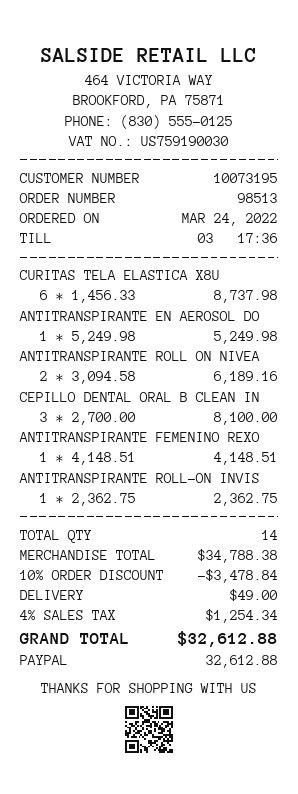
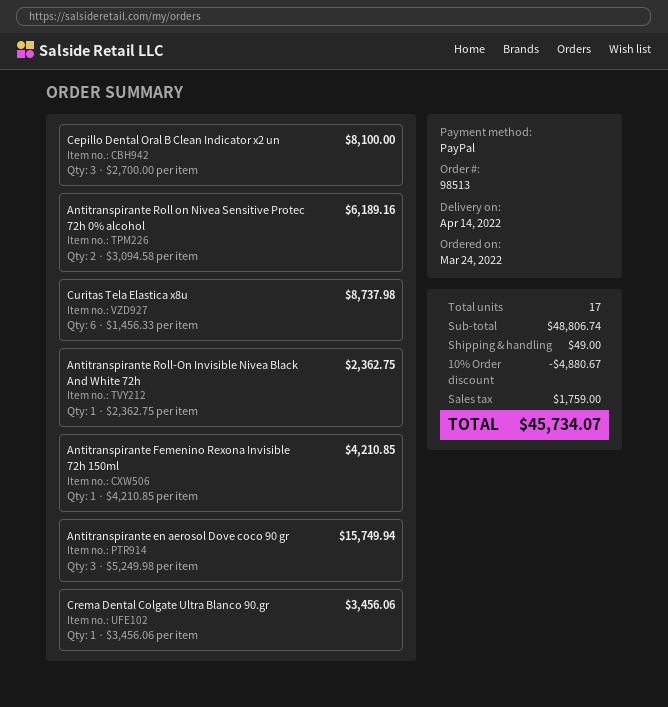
ANTITRANSPIRANTE EN AEROSOL DO: 1 x 5249.98 = 5249.98 -> 3 x 5249.98 = 15749.94
ANTITRANSPIRANTE FEMENINO REXO: 1 x 4148.51 = 4148.51 -> 1 x 4210.85 = 4210.85
Crema Dental Colgate Ultra Blanco 90.gr: none -> 1 x 3456.06 = 3456.06
total quantity: 14 -> 17
subtotal: 34788.38 -> 48806.74
discount: 10% = 3478.84 -> 10% = 4880.67
tax: 1254.34 -> 1759.00
total: 32612.88 -> 45734.07

